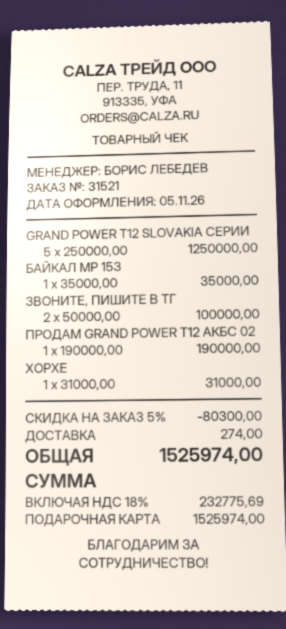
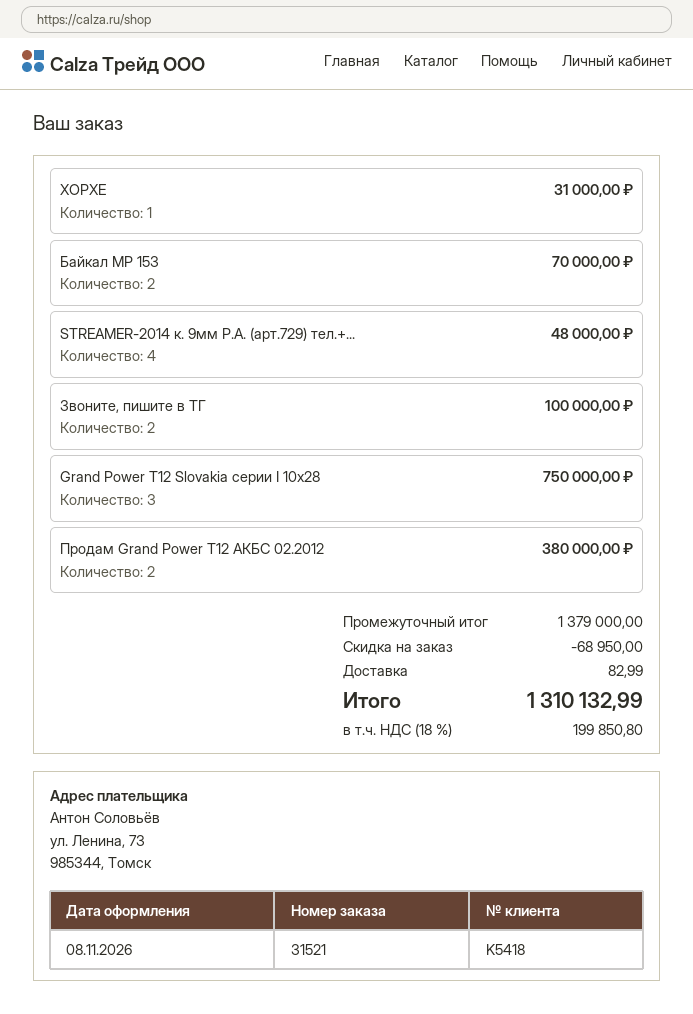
order date: 2026-11-05 -> 2026-11-08
GRAND POWER T12 SLOVAKIA СЕРИИ: 5 for 1250000.00 -> 3 for 750000.00
БАЙКАЛ МР 153: 1 for 35000.00 -> 2 for 70000.00
ПРОДАМ GRAND POWER Т12 АКБС 02: 1 for 190000.00 -> 2 for 380000.00
STREAMER-2014 к. 9мм Р.А. (арт.729) тел.+...: none -> 4 for 48000.00
discount: 80300.00 -> 68950.00
shipping: 274.00 -> 82.99
tax: 18% = 232775.69 -> 18% = 199850.80
total: 1525974.00 -> 1310132.99

